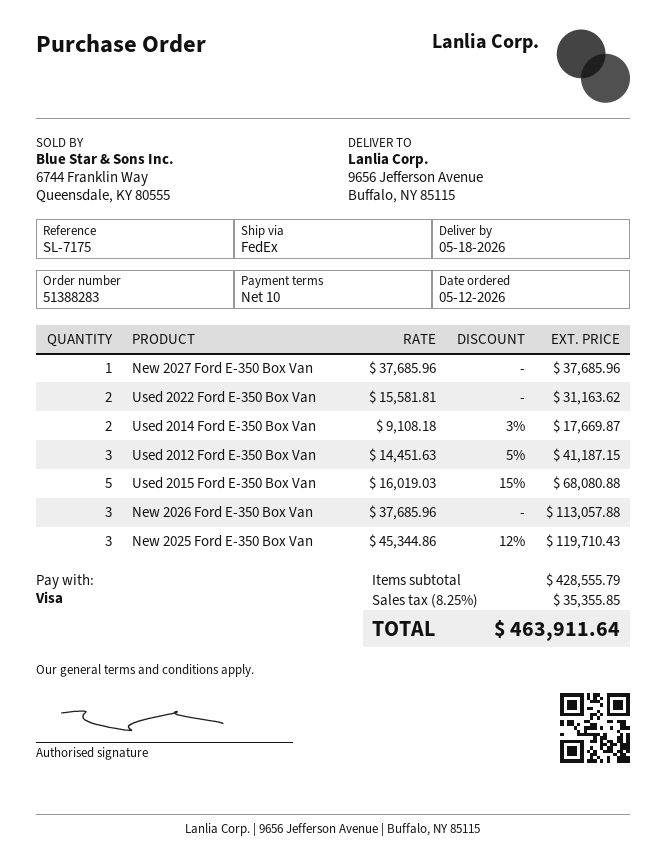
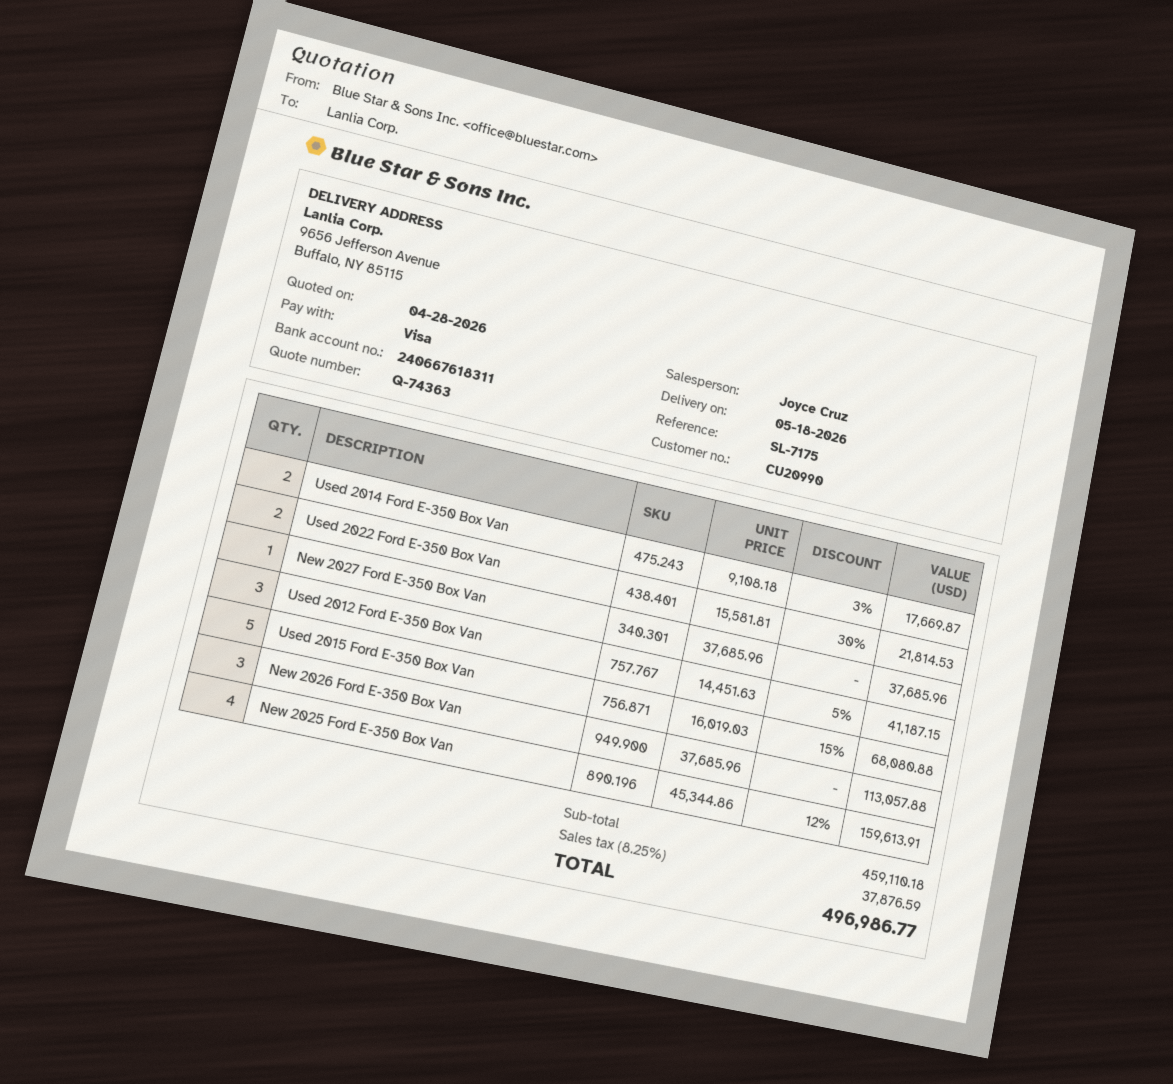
Used 2022 Ford E-350 Box Van: 2 x 15581.81 = 31163.62 -> 2 x 15581.81 - 30% = 21814.53
New 2025 Ford E-350 Box Van: 3 x 45344.86 - 12% = 119710.43 -> 4 x 45344.86 - 12% = 159613.91
subtotal: 428555.79 -> 459110.18
tax: 8.25% = 35355.85 -> 8.25% = 37876.59
total: 463911.64 -> 496986.77

